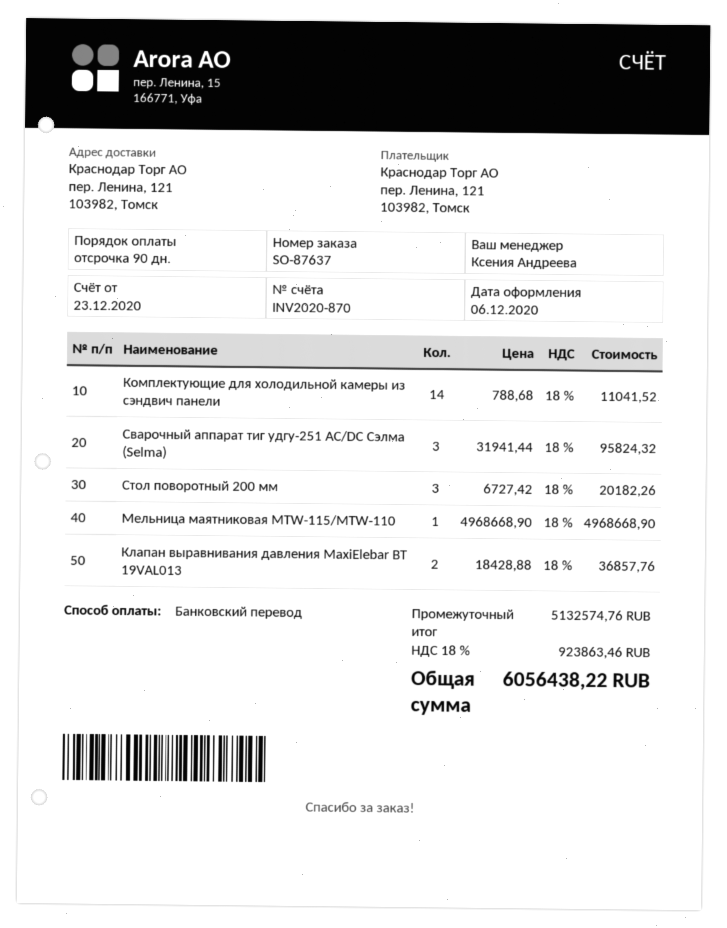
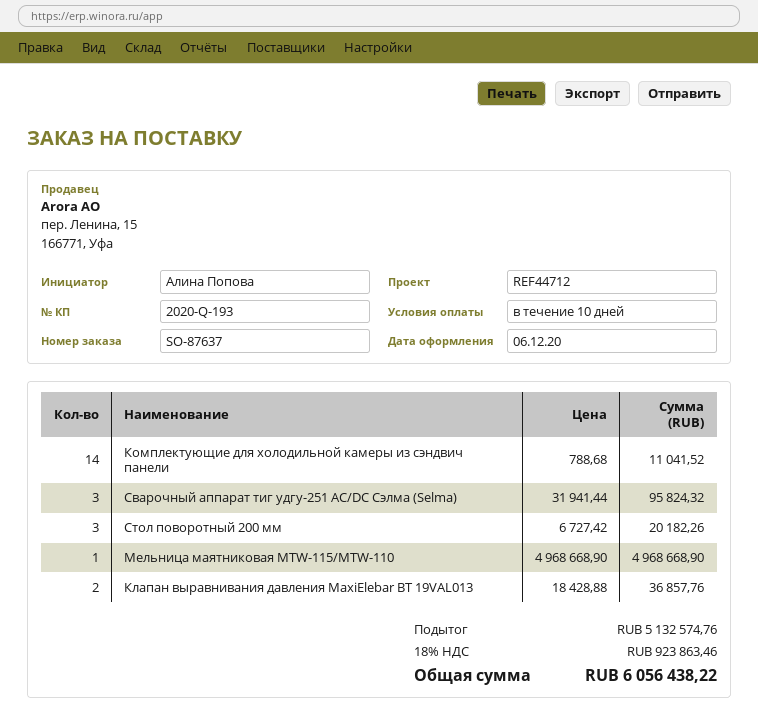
payment terms: 90 days -> 10 days

